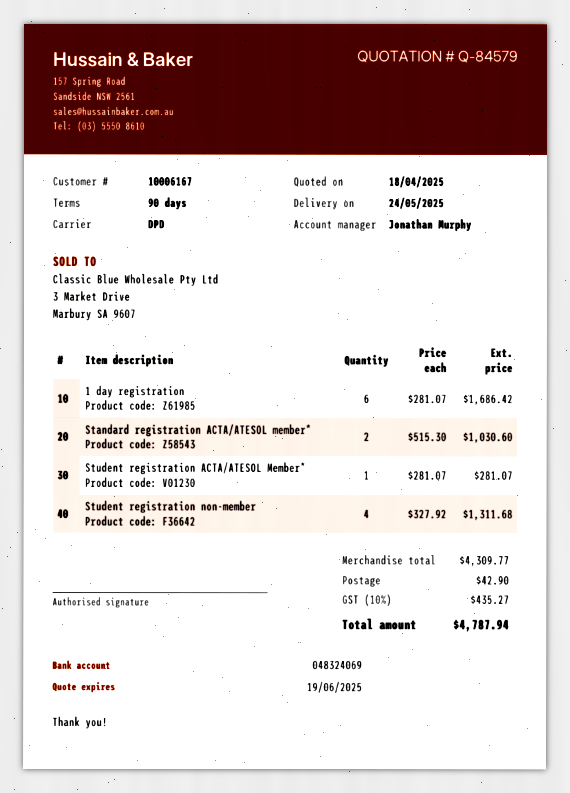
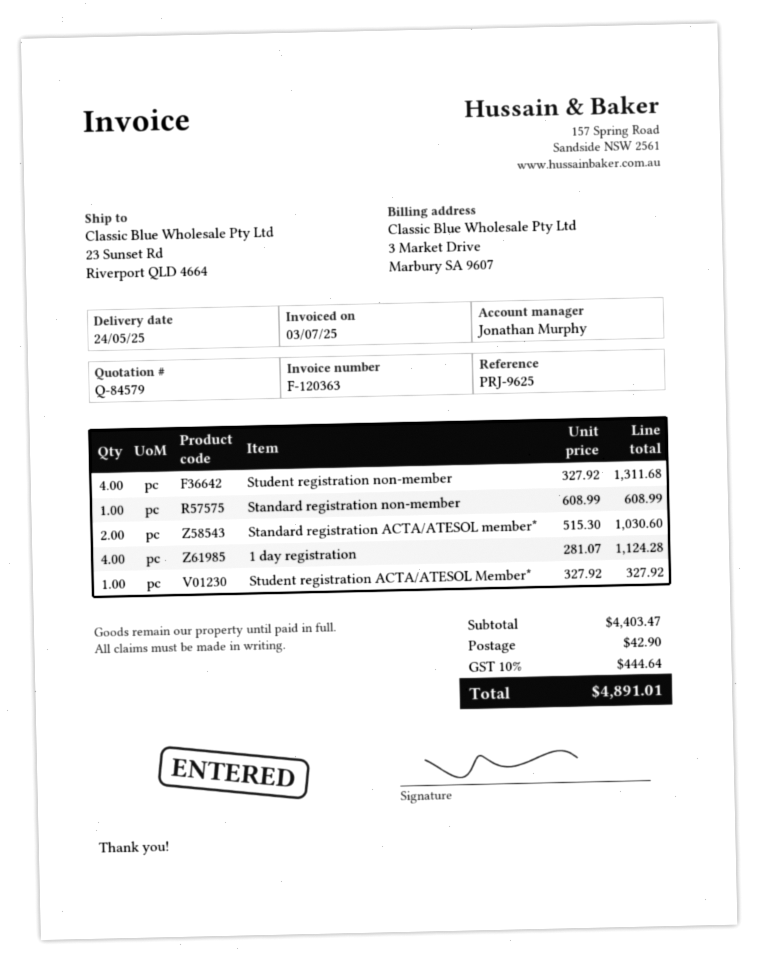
1 day registration: 6 x 281.07 = 1686.42 -> 4 x 281.07 = 1124.28
Student registration ACTA/ATESOL Member*: 1 x 281.07 = 281.07 -> 1 x 327.92 = 327.92
Standard registration non-member: none -> 1 x 608.99 = 608.99
subtotal: 4309.77 -> 4403.47
tax: 10% = 435.27 -> 10% = 444.64
total: 4787.94 -> 4891.01

